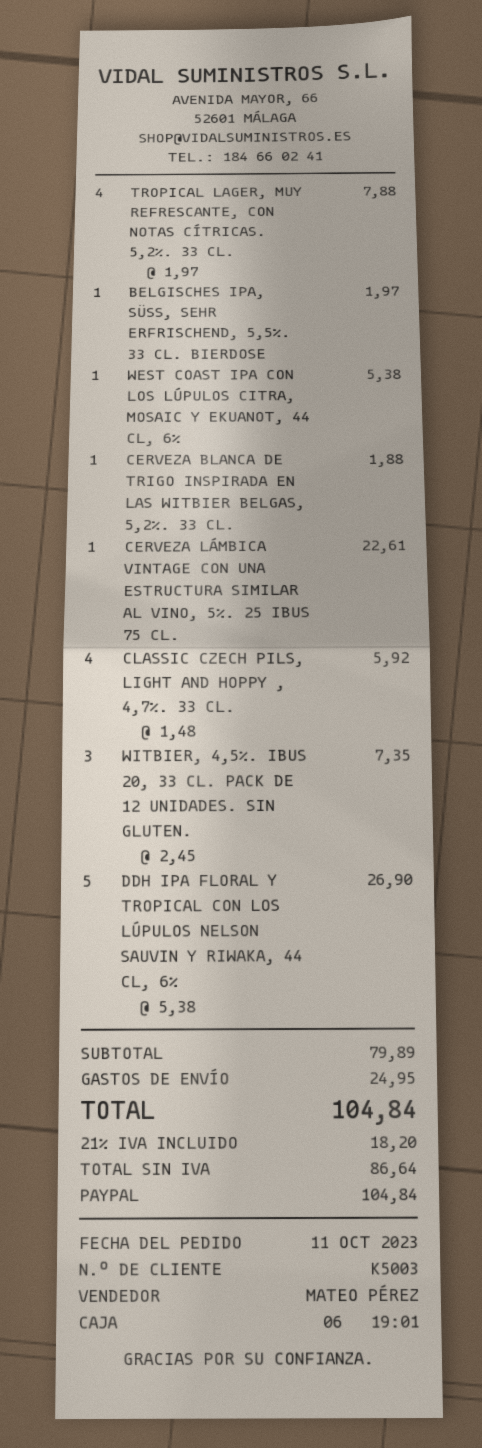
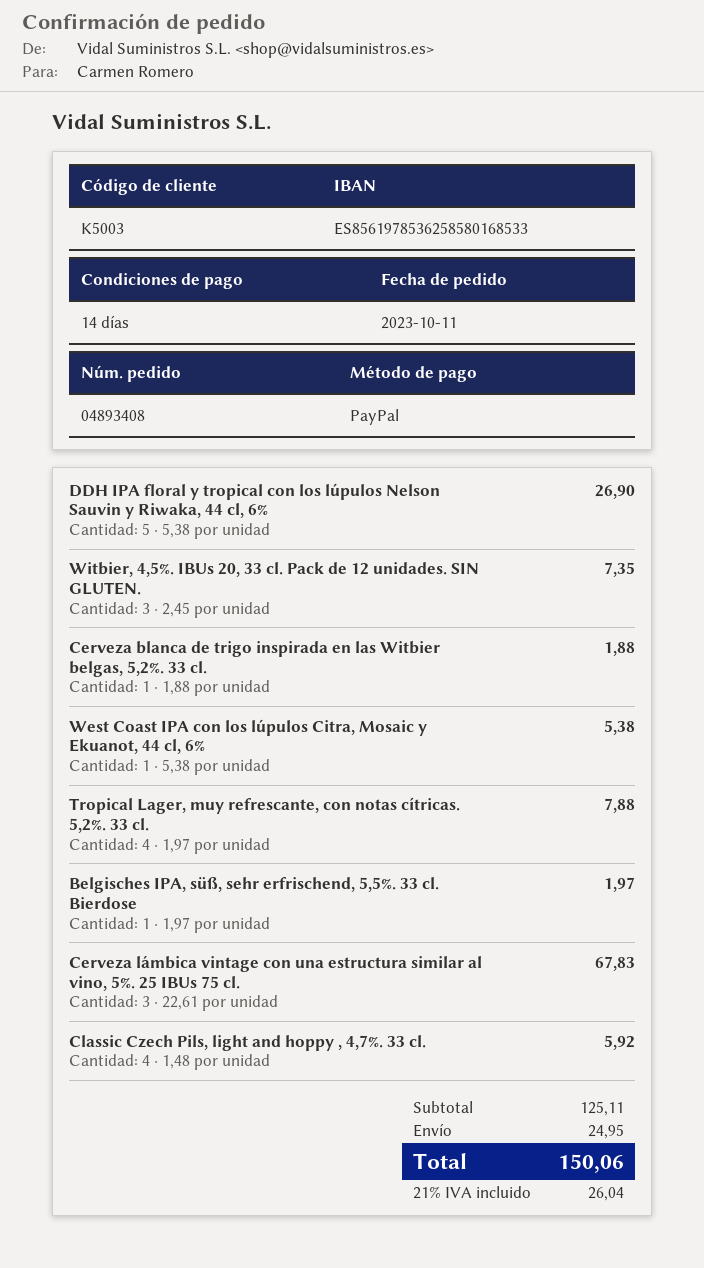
CERVEZA LÁMBICA VINTAGE CON UNA ESTRUCTURA SIMILAR AL VINO, 5%. 25 IBUS 75 CL.: 1 x 22.61 = 22.61 -> 3 x 22.61 = 67.83
subtotal: 79.89 -> 125.11
tax: 21% = 18.20 -> 21% = 26.04
total: 104.84 -> 150.06

